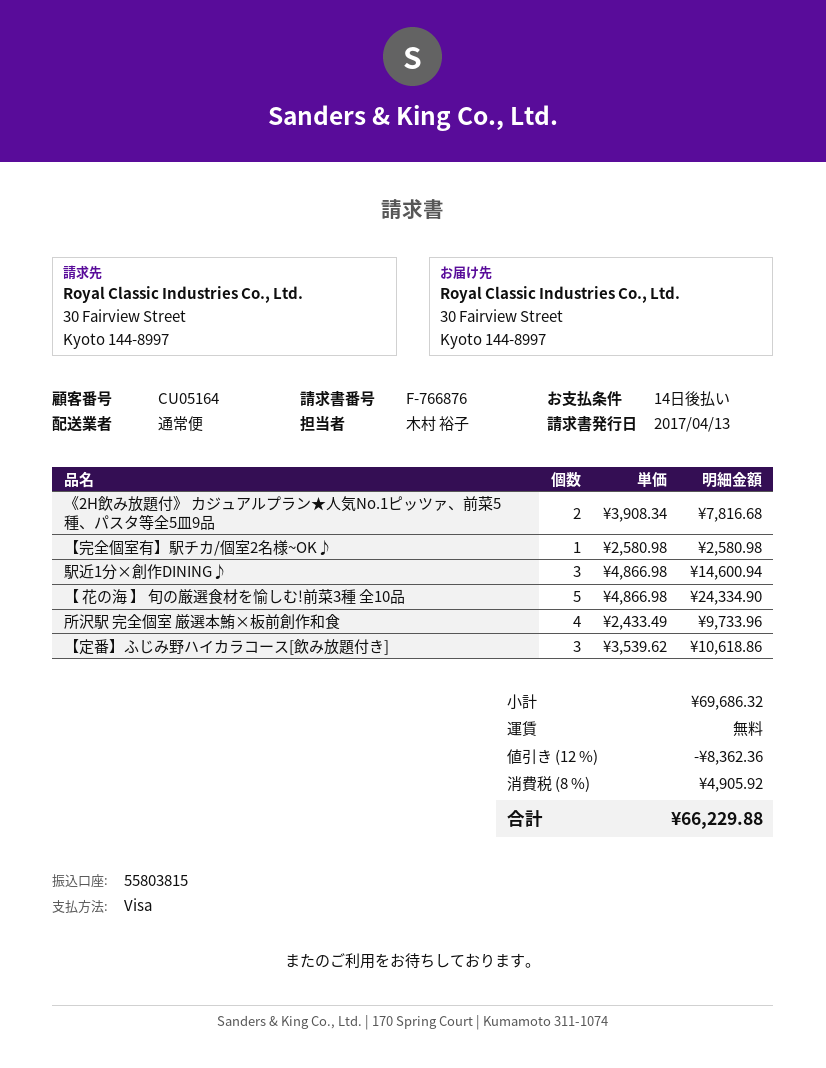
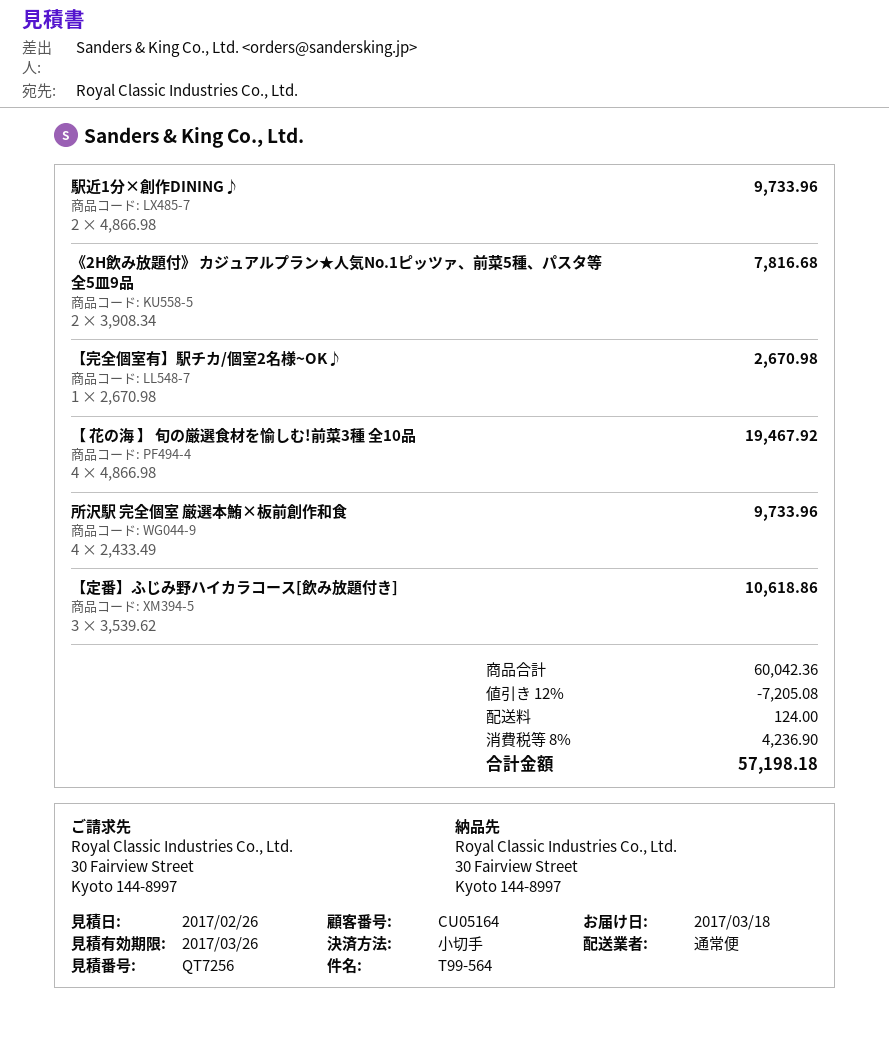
payment method: Visa -> cheque
【完全個室有】駅チカ/個室2名様~OK♪: 1 x 2580.98 = 2580.98 -> 1 x 2670.98 = 2670.98
駅近1分×創作DINING♪: 3 x 4866.98 = 14600.94 -> 2 x 4866.98 = 9733.96
【 花の海 】 旬の厳選食材を愉しむ!前菜3種 全10品: 5 x 4866.98 = 24334.90 -> 4 x 4866.98 = 19467.92
subtotal: 69686.32 -> 60042.36
discount: 12% = 8362.36 -> 12% = 7205.08
shipping: 0.00 -> 124.00
tax: 8% = 4905.92 -> 8% = 4236.90
total: 66229.88 -> 57198.18

